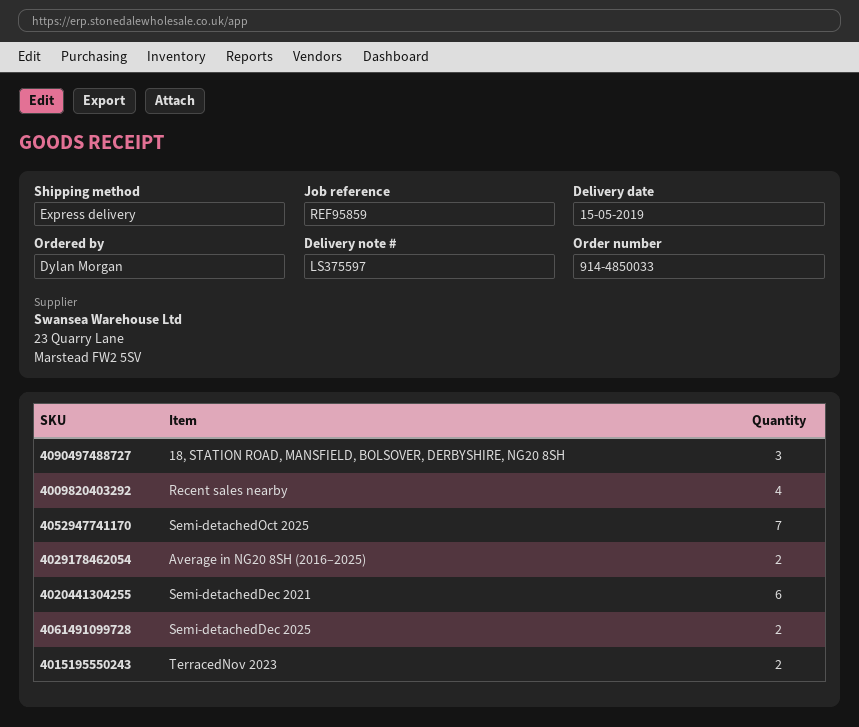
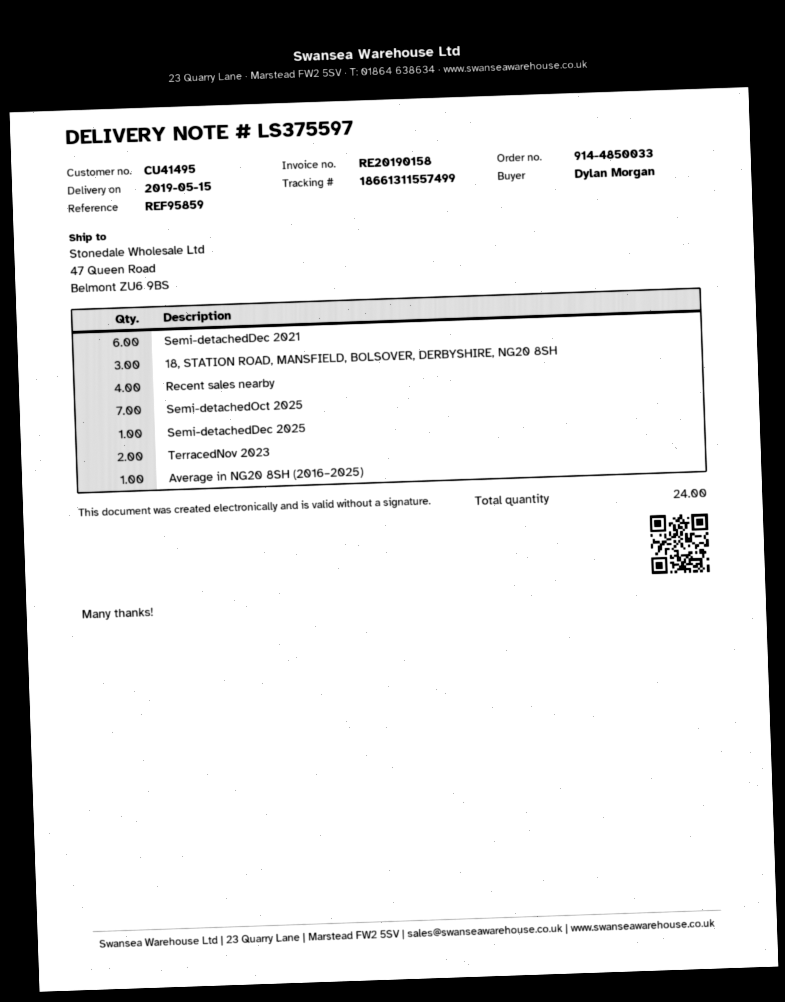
Average in NG20 8SH (2016–2025): 2 -> 1
Semi-detachedDec 2025: 2 -> 1

